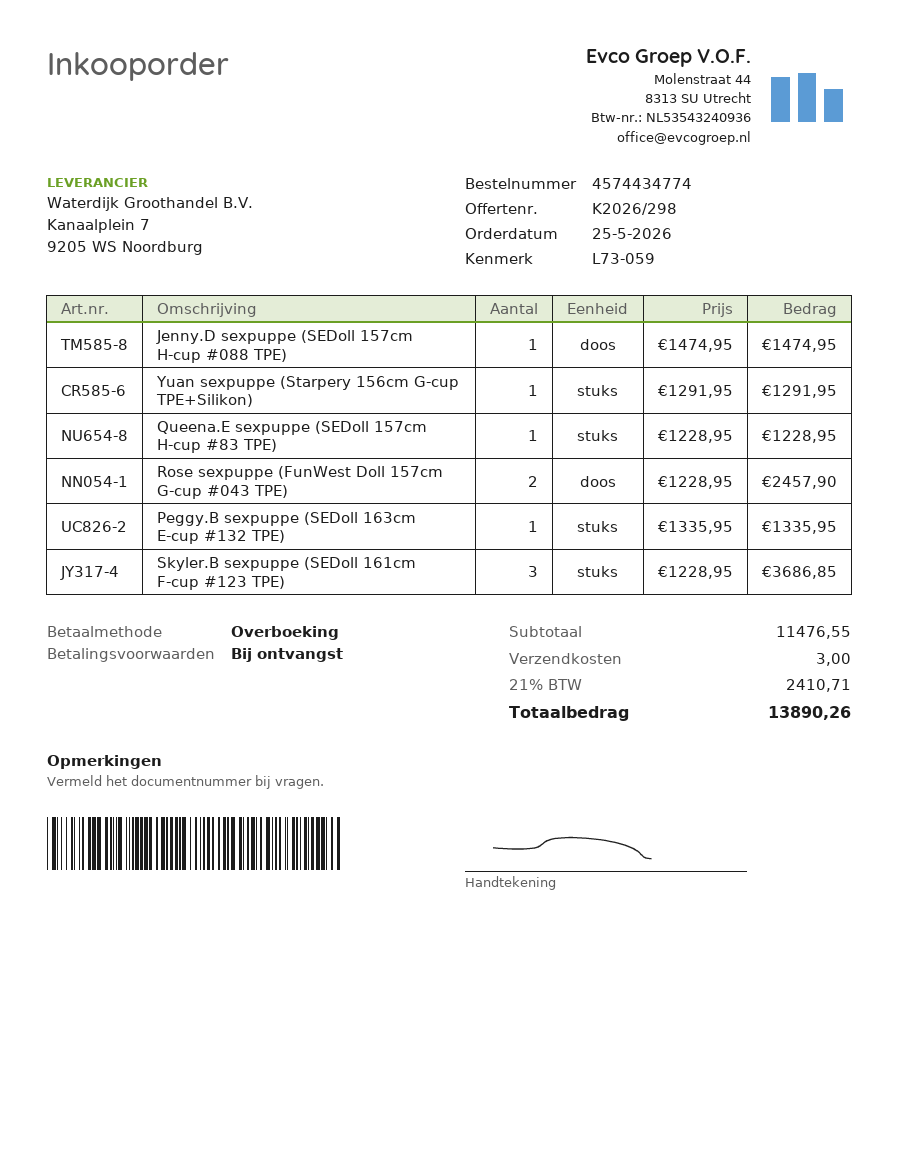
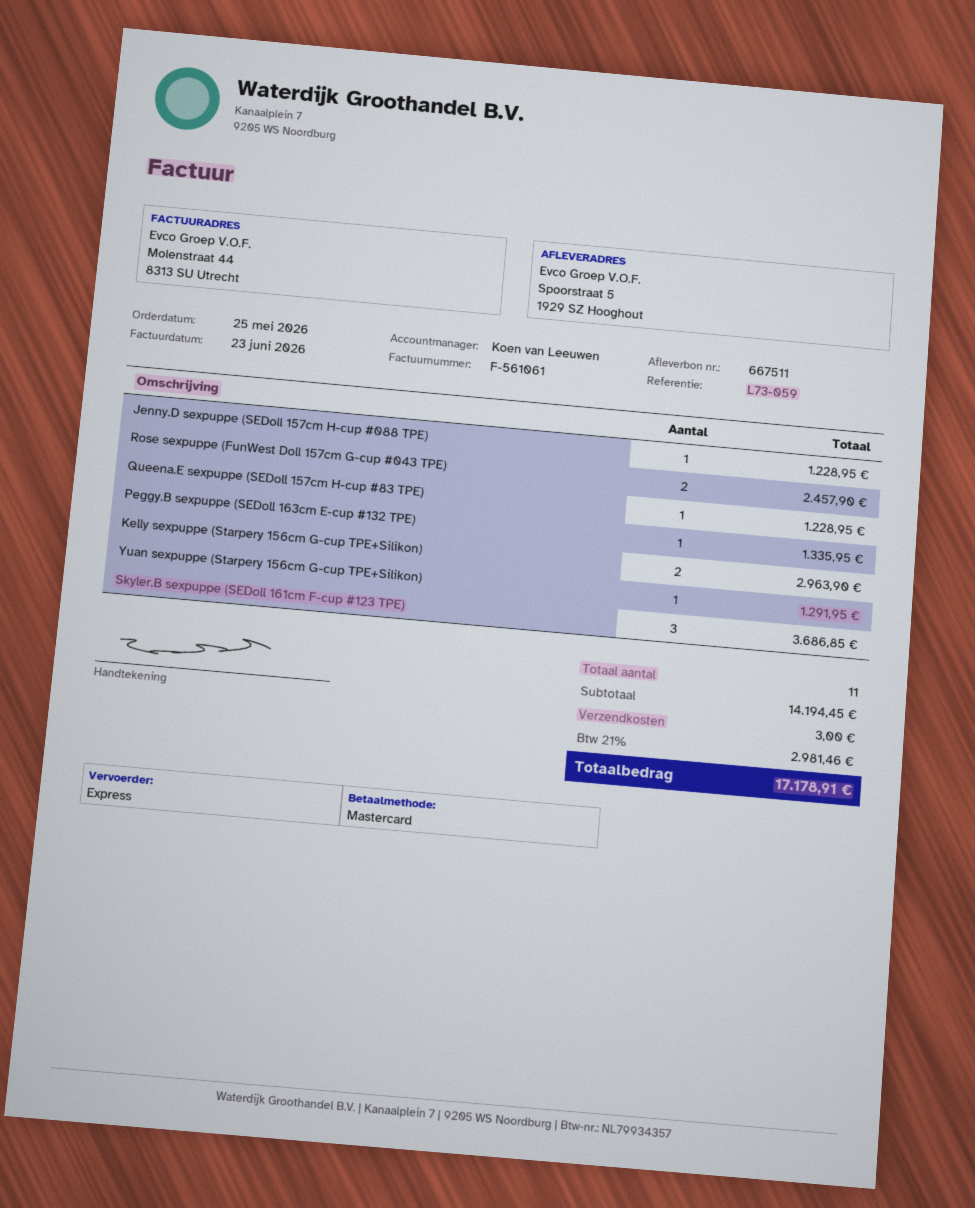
payment method: bank transfer -> Mastercard
Jenny.D sexpuppe (SEDoll 157cm H-cup #088 TPE): 1 for 1474.95 -> 1 for 1228.95
Kelly sexpuppe (Starpery 156cm G-cup TPE+Silikon): none -> 2 for 2963.90
subtotal: 11476.55 -> 14194.45
tax: 21% = 2410.71 -> 21% = 2981.46
total: 13890.26 -> 17178.91

